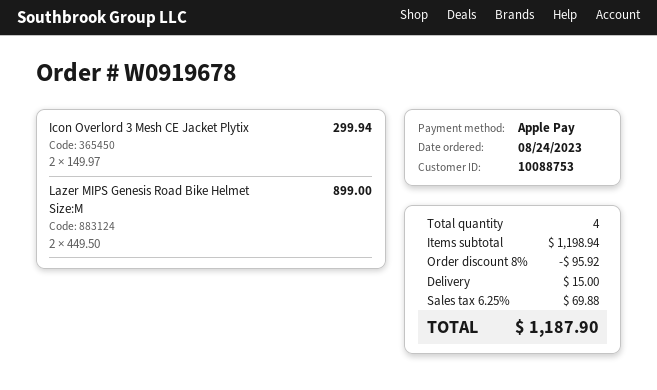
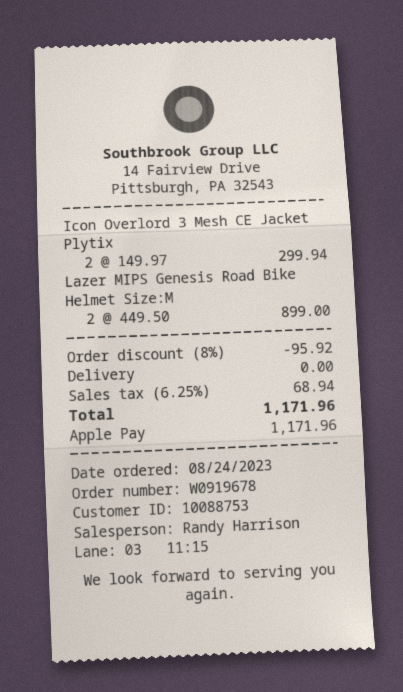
shipping: 15.00 -> 0.00
tax: 6.25% = 69.88 -> 6.25% = 68.94
total: 1187.90 -> 1171.96

